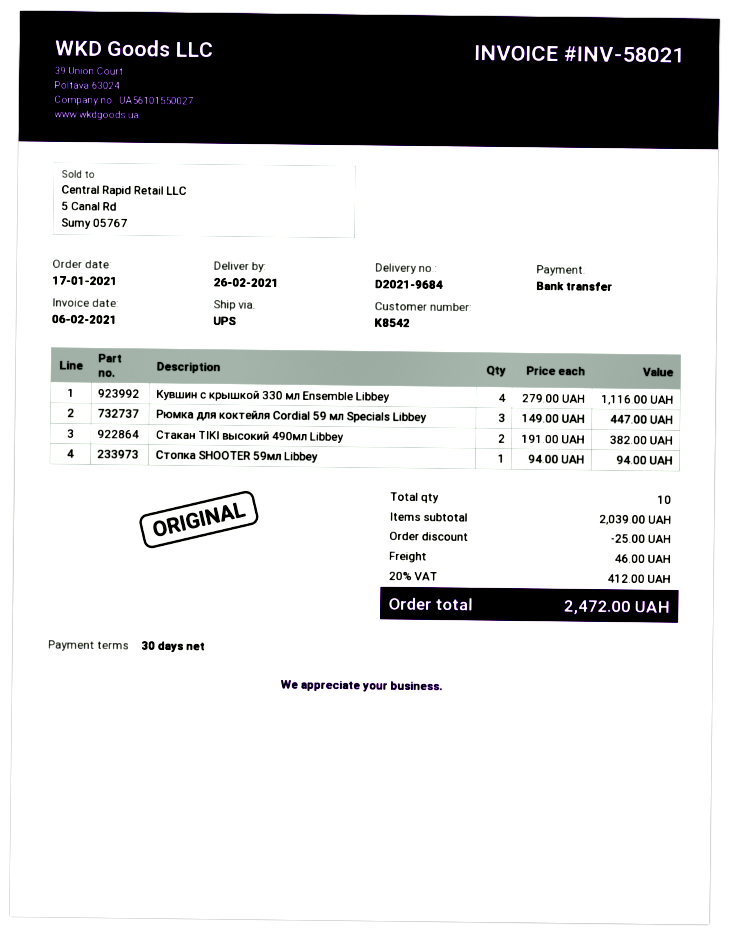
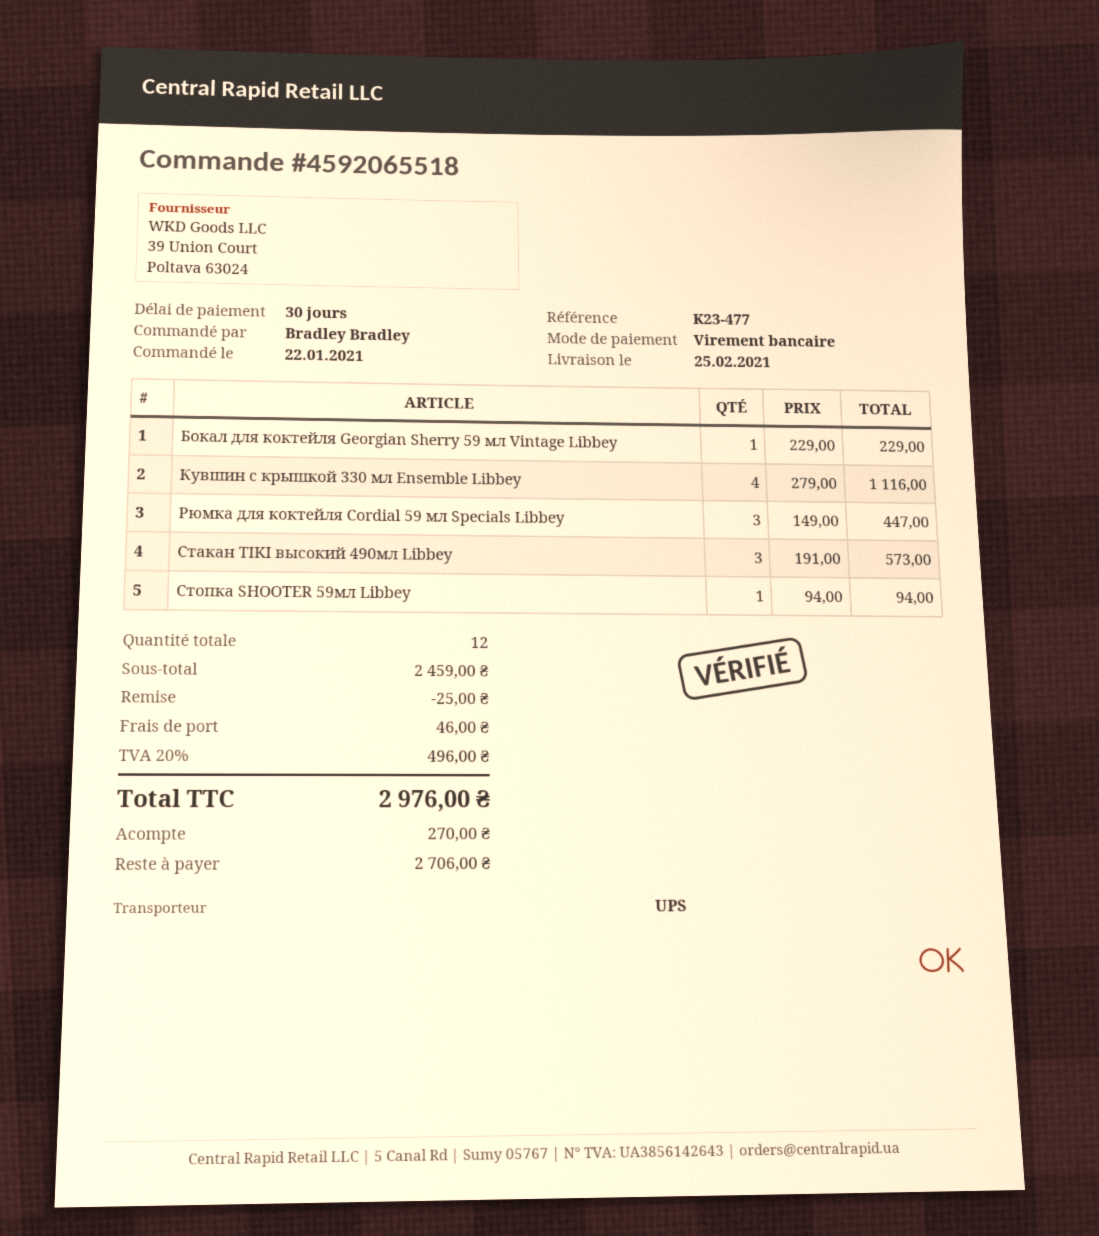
order date: 2021-01-17 -> 2021-01-22
delivery date: 2021-02-26 -> 2021-02-25
Стакан TIKI высокий 490мл Libbey: 2 x 191.00 = 382.00 -> 3 x 191.00 = 573.00
Бокал для коктейля Georgian Sherry 59 мл Vintage Libbey: none -> 1 x 229.00 = 229.00
total quantity: 10 -> 12
subtotal: 2039.00 -> 2459.00
tax: 20% = 412.00 -> 20% = 496.00
total: 2472.00 -> 2976.00

